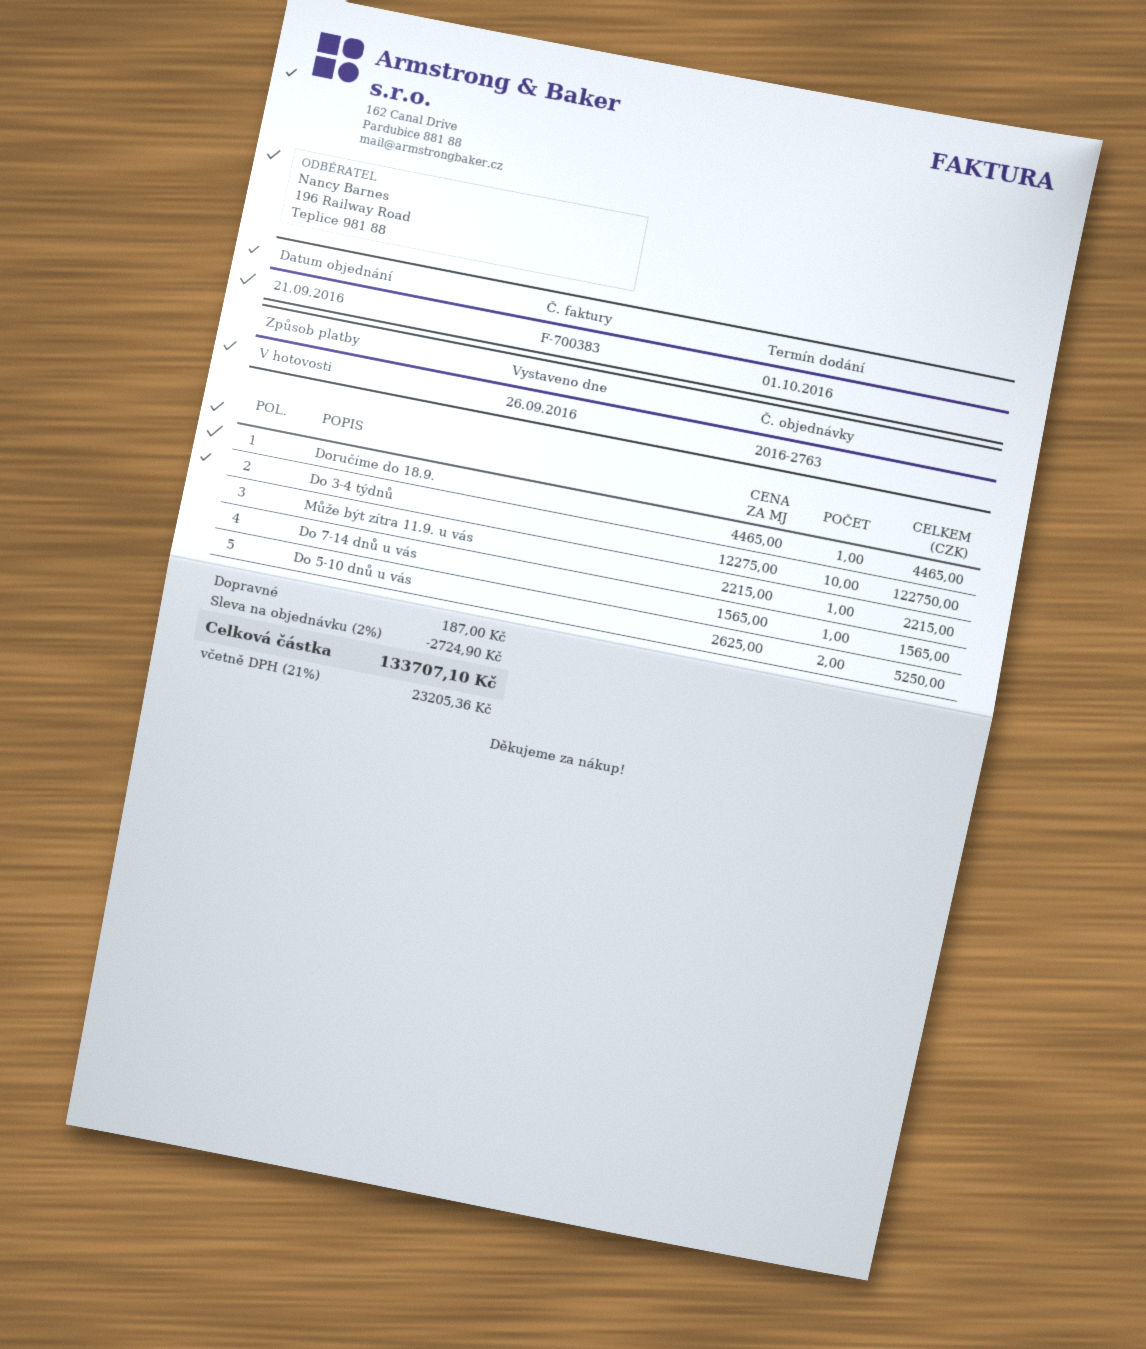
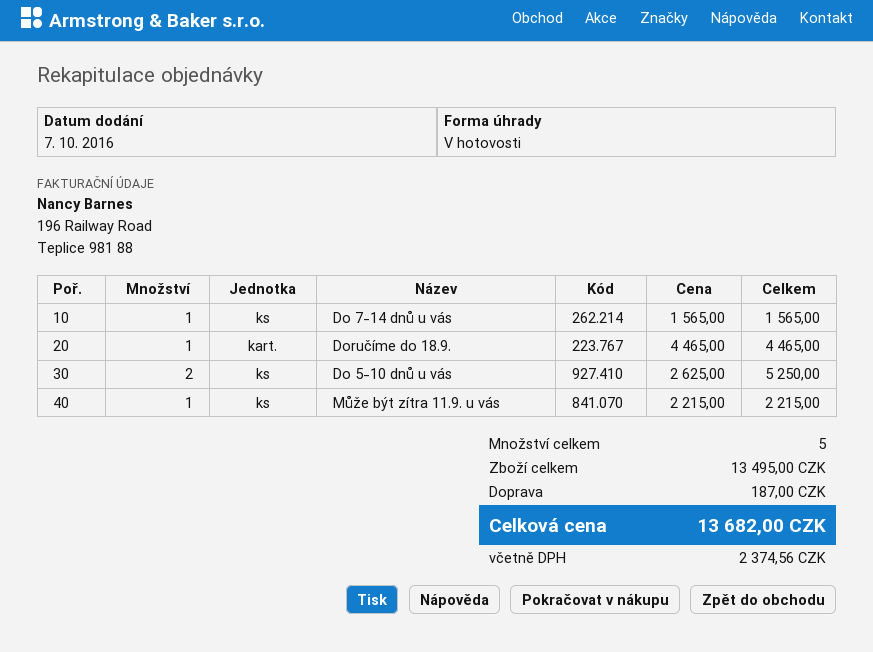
delivery date: 2016-10-01 -> 2016-10-07
Do 3-4 týdnů: 10 x 12275.00 = 122750.00 -> none
discount: 2% = 2724.90 -> none
tax: 23205.36 -> 2374.56
total: 133707.10 -> 13682.00

